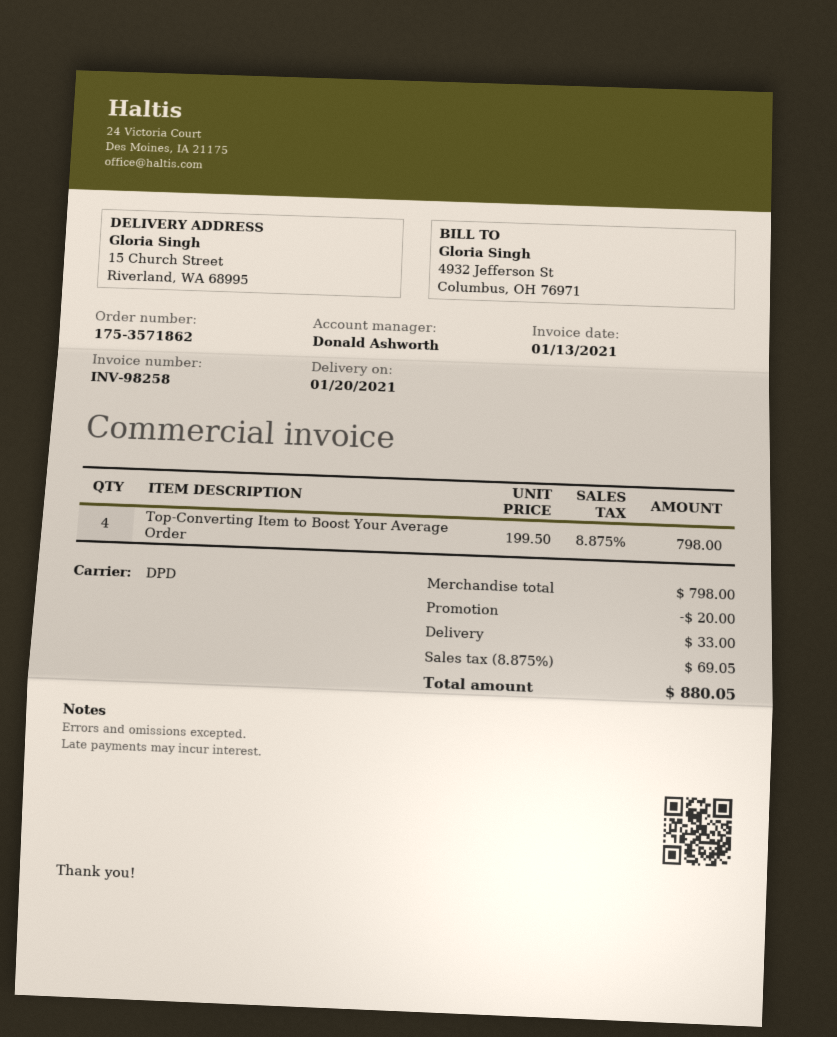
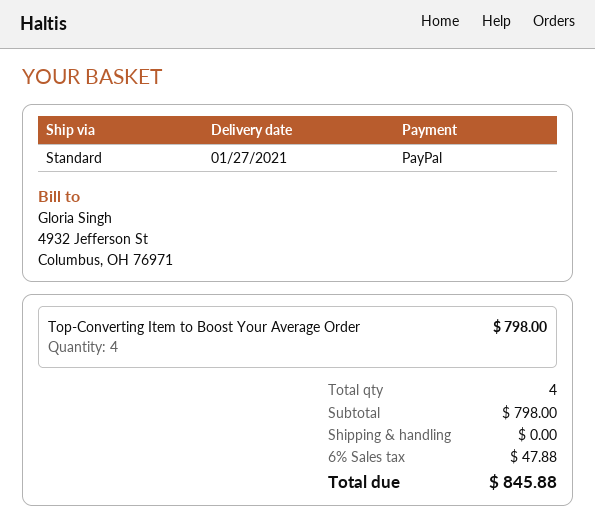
delivery date: 2021-01-20 -> 2021-01-27
shipping method: DPD -> standard
discount: 20.00 -> none
shipping: 33.00 -> 0.00
tax: 8.875% = 69.05 -> 6% = 47.88
total: 880.05 -> 845.88

